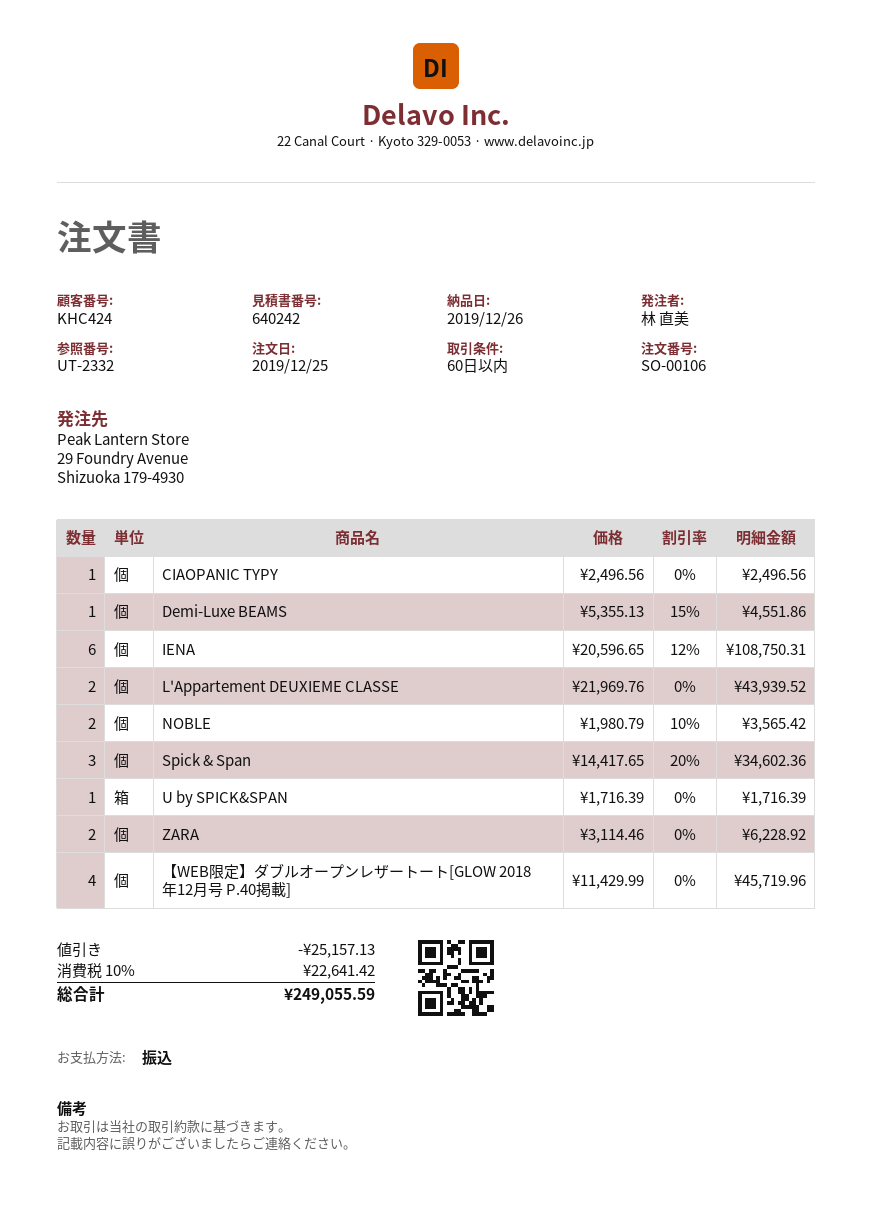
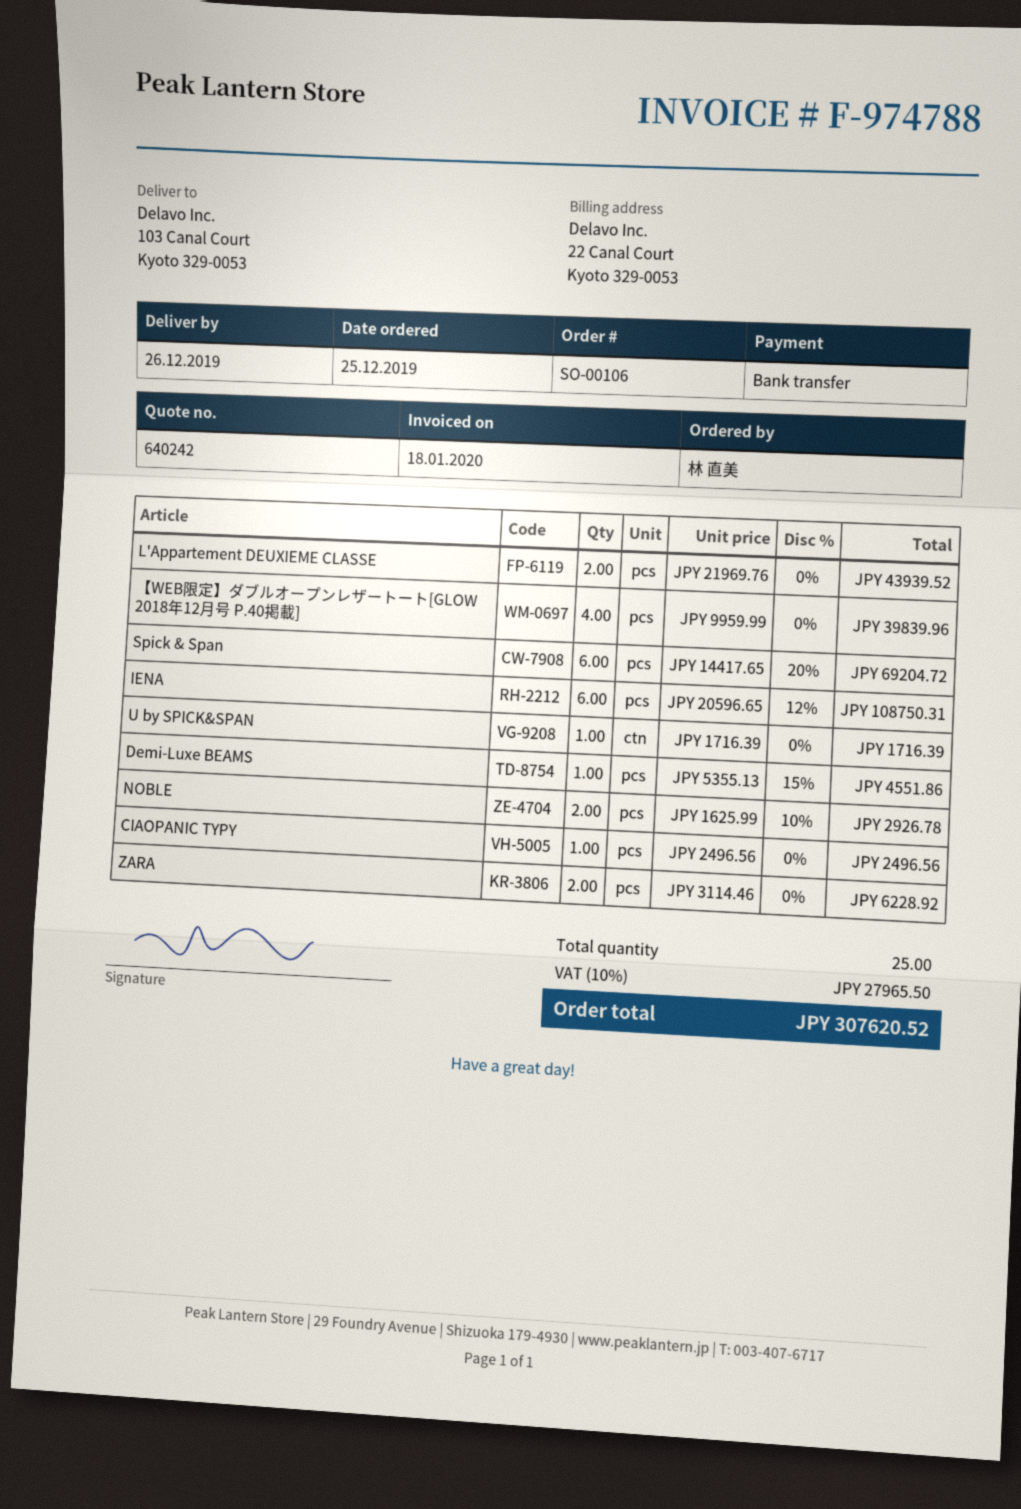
NOBLE: 2 x 1980.79 - 10% = 3565.42 -> 2 x 1625.99 - 10% = 2926.78
Spick & Span: 3 x 14417.65 - 20% = 34602.36 -> 6 x 14417.65 - 20% = 69204.72
【WEB限定】ダブルオープンレザートート[GLOW 2018年12月号 P.40掲載]: 4 x 11429.99 = 45719.96 -> 4 x 9959.99 = 39839.96
discount: 25157.13 -> none
tax: 10% = 22641.42 -> 10% = 27965.50
total: 249055.59 -> 307620.52

